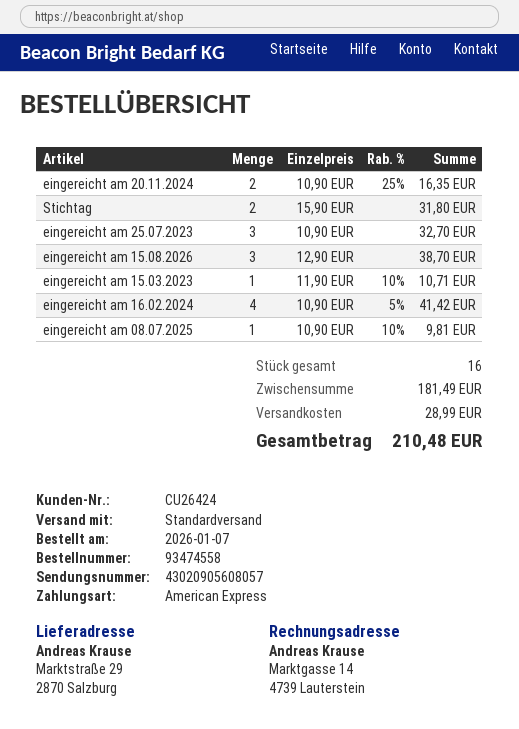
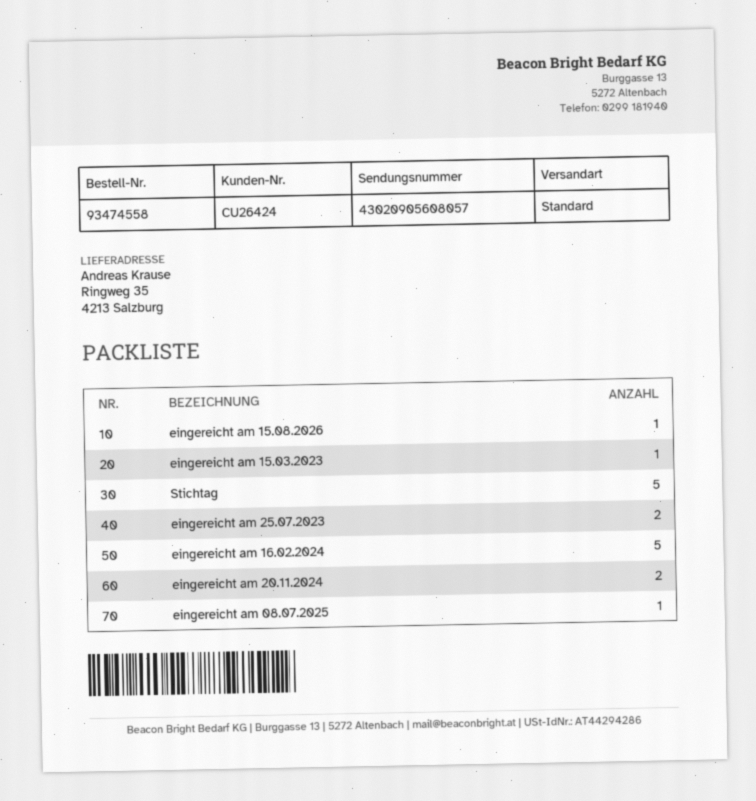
ship to: Marktstraße 29, 2870 Salzburg -> Ringweg 35, 4213 Salzburg
Stichtag: 2 -> 5
eingereicht am 25.07.2023: 3 -> 2
eingereicht am 15.08.2026: 3 -> 1
eingereicht am 16.02.2024: 4 -> 5

